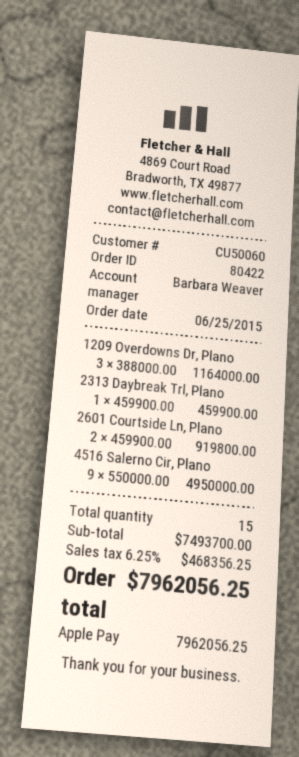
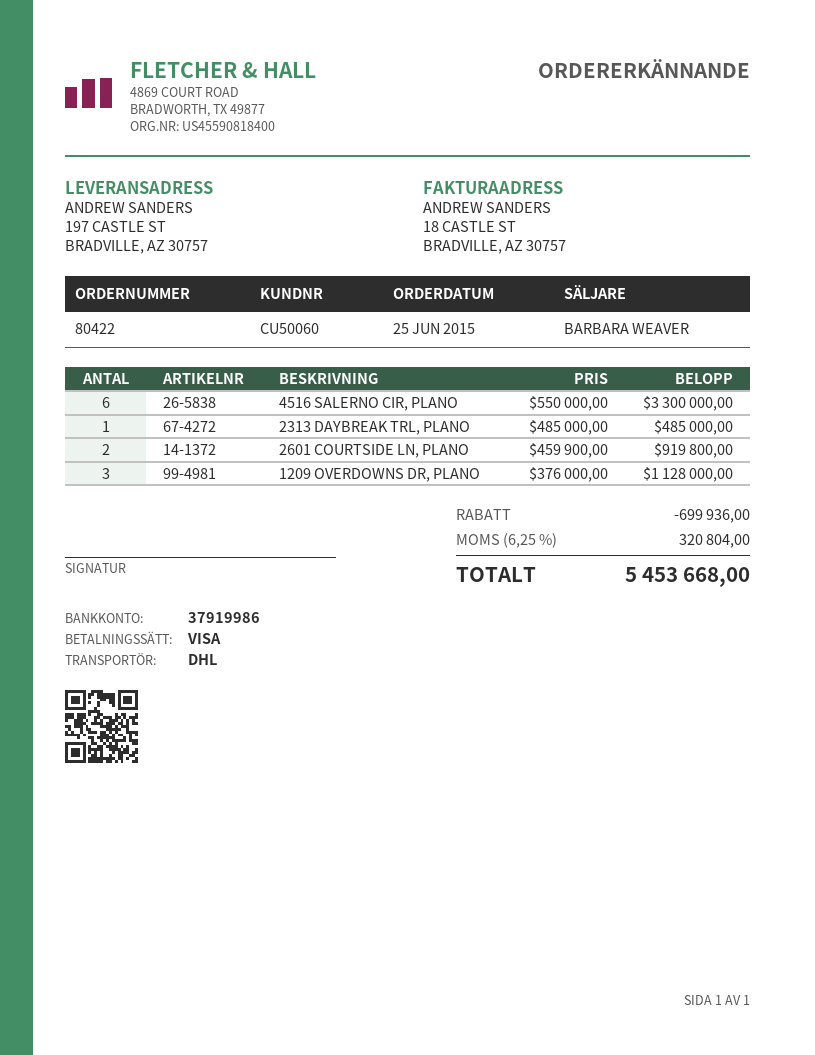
payment method: Apple Pay -> Visa
1209 Overdowns Dr, Plano: 3 x 388000.00 = 1164000.00 -> 3 x 376000.00 = 1128000.00
2313 Daybreak Trl, Plano: 1 x 459900.00 = 459900.00 -> 1 x 485000.00 = 485000.00
4516 Salerno Cir, Plano: 9 x 550000.00 = 4950000.00 -> 6 x 550000.00 = 3300000.00
discount: none -> 699936.00
tax: 6.25% = 468356.25 -> 6.25% = 320804.00
total: 7962056.25 -> 5453668.00

